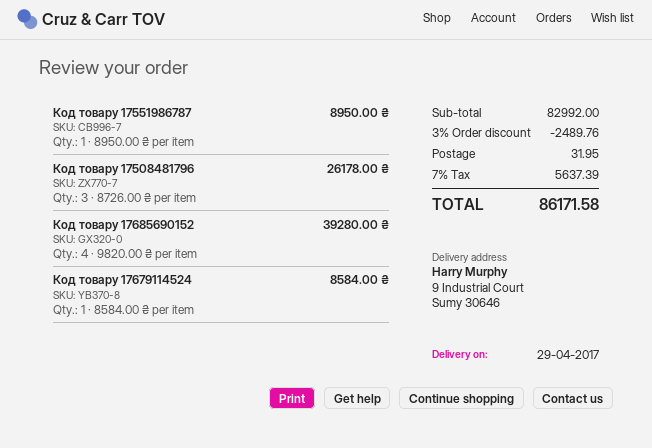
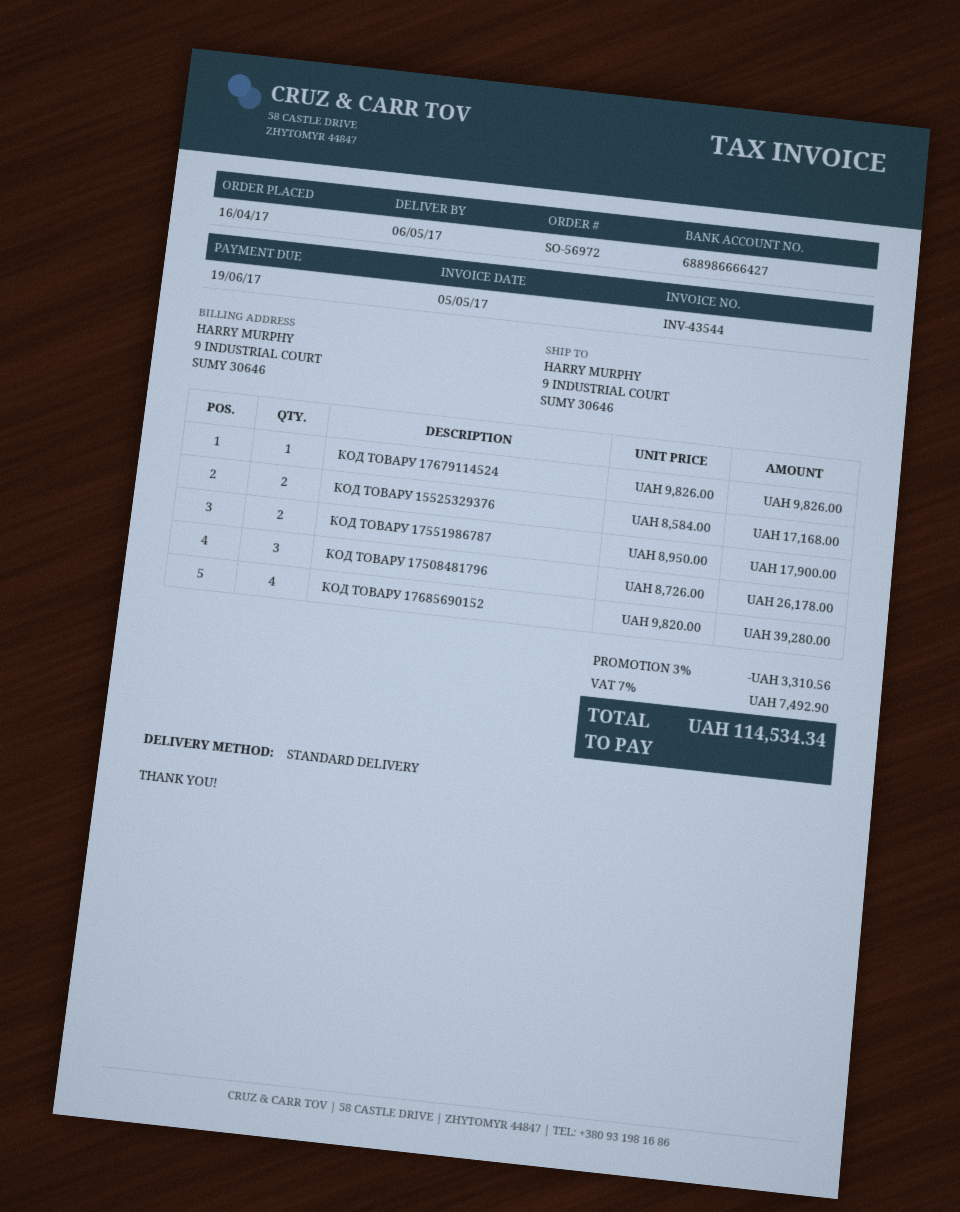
delivery date: 2017-04-29 -> 2017-05-06
Код товару 17551986787: 1 x 8950.00 = 8950.00 -> 2 x 8950.00 = 17900.00
Код товару 17679114524: 1 x 8584.00 = 8584.00 -> 1 x 9826.00 = 9826.00
КОД ТОВАРУ 15525329376: none -> 2 x 8584.00 = 17168.00
discount: 3% = 2489.76 -> 3% = 3310.56
shipping: 31.95 -> none
tax: 7% = 5637.39 -> 7% = 7492.90
total: 86171.58 -> 114534.34

